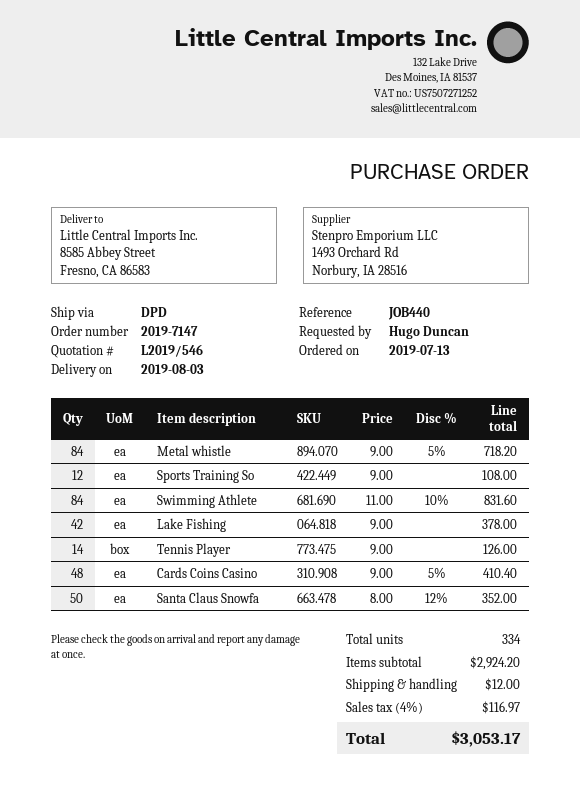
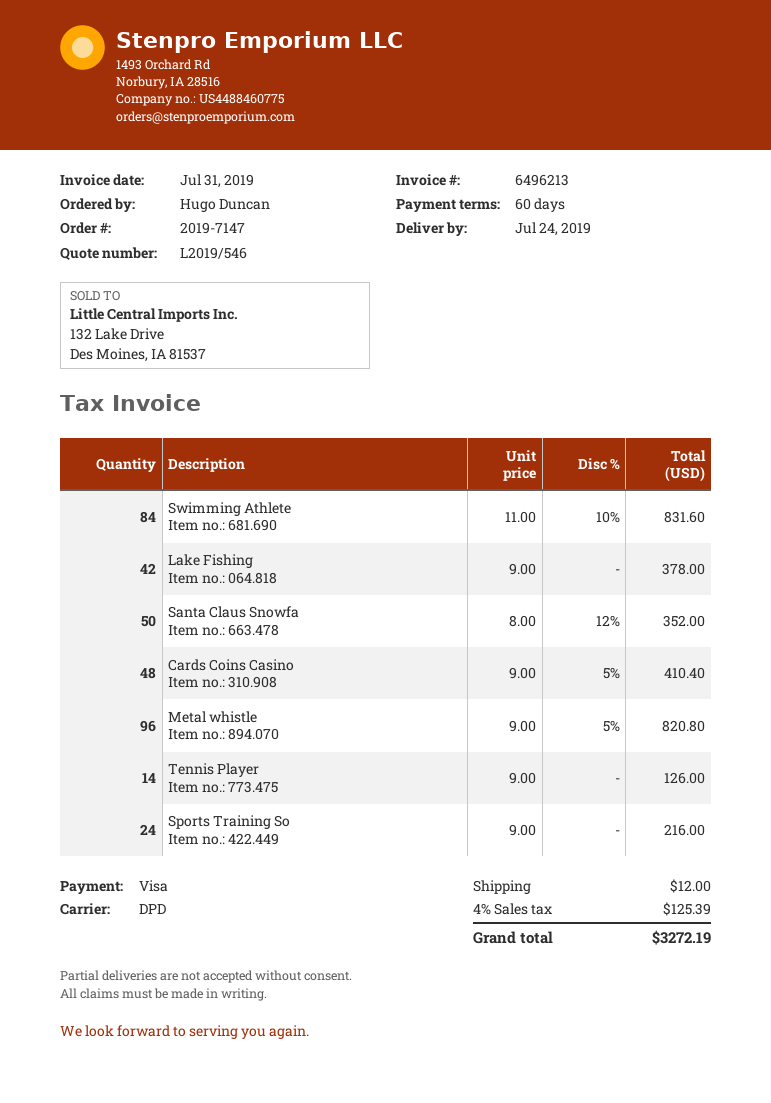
delivery date: 2019-08-03 -> 2019-07-24
Metal whistle: 84 x 9.00 - 5% = 718.20 -> 96 x 9.00 - 5% = 820.80
Sports Training So: 12 x 9.00 = 108.00 -> 24 x 9.00 = 216.00
tax: 4% = 116.97 -> 4% = 125.39
total: 3053.17 -> 3272.19

